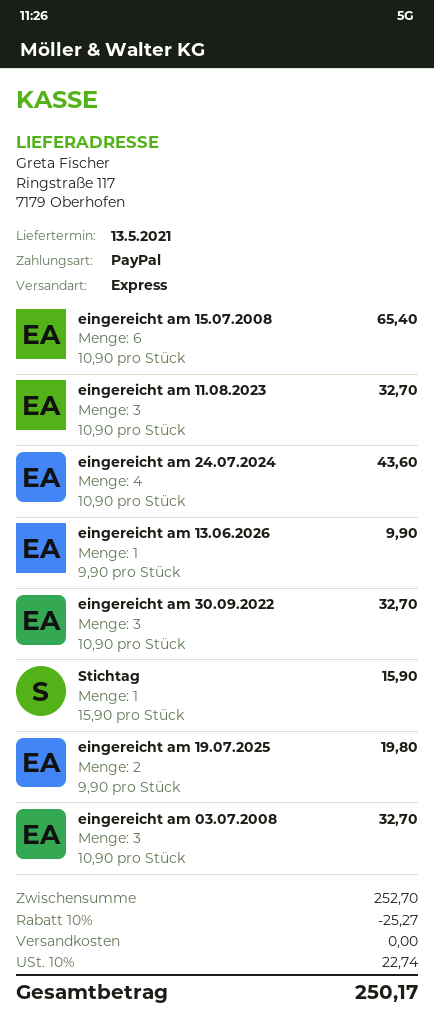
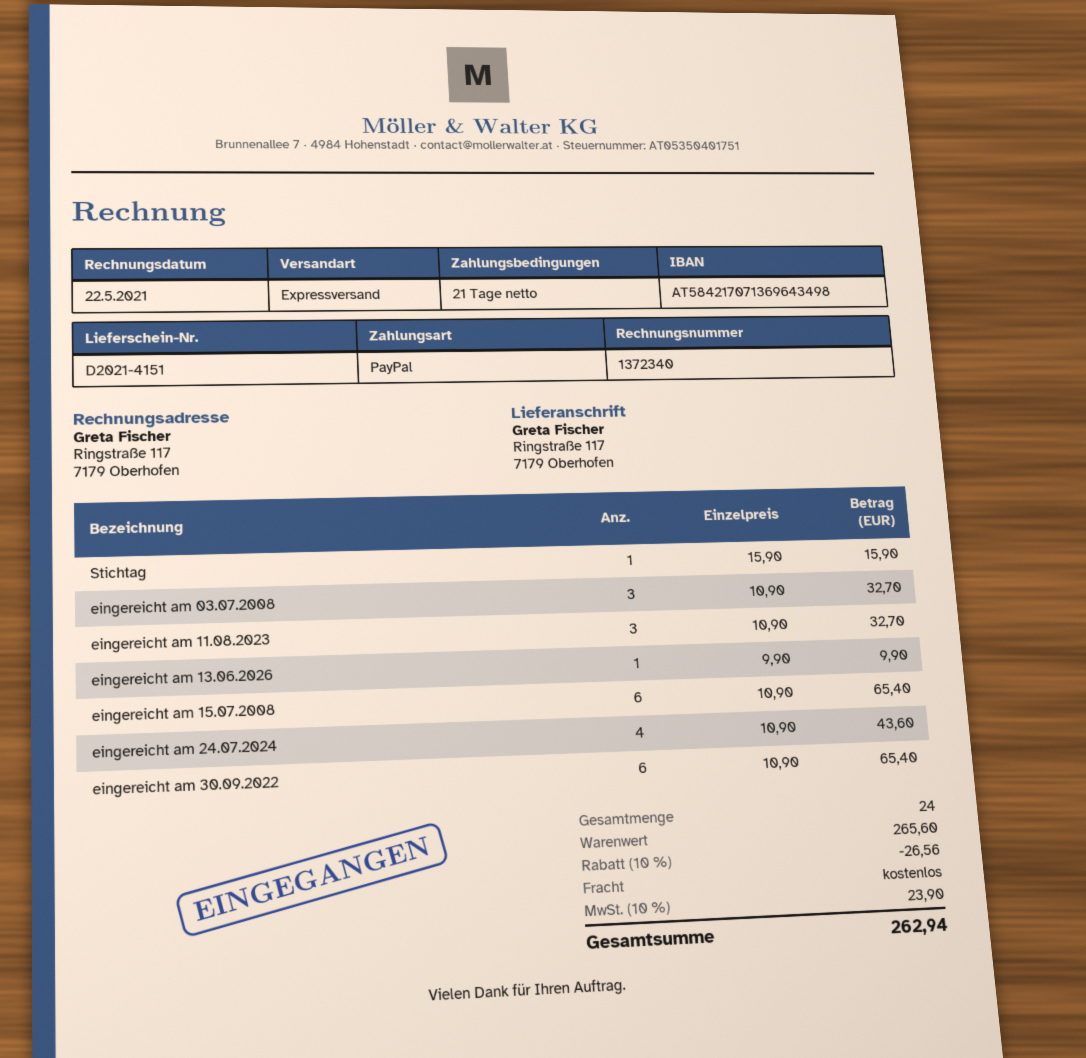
eingereicht am 30.09.2022: 3 x 10.90 = 32.70 -> 6 x 10.90 = 65.40
eingereicht am 19.07.2025: 2 x 9.90 = 19.80 -> none
subtotal: 252.70 -> 265.60
discount: 10% = 25.27 -> 10% = 26.56
tax: 10% = 22.74 -> 10% = 23.90
total: 250.17 -> 262.94

